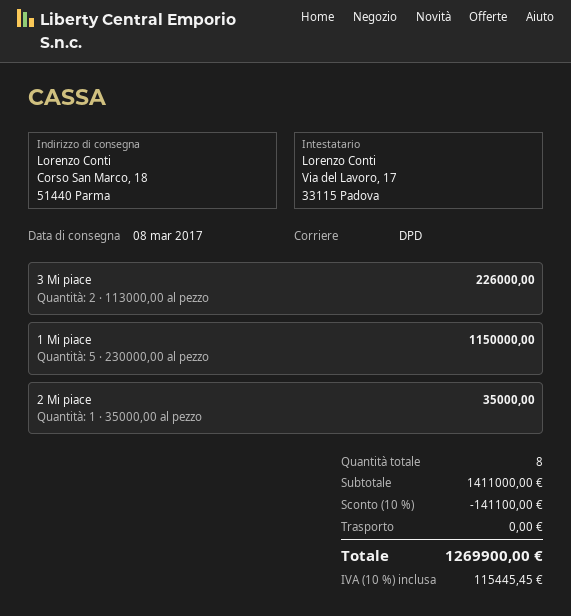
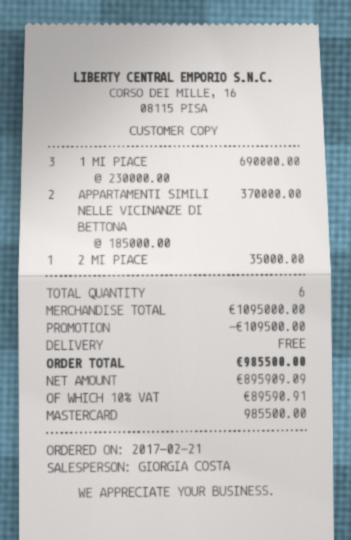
3 Mi piace: 2 x 113000.00 = 226000.00 -> none
1 Mi piace: 5 x 230000.00 = 1150000.00 -> 3 x 230000.00 = 690000.00
APPARTAMENTI SIMILI NELLE VICINANZE DI BETTONA: none -> 2 x 185000.00 = 370000.00
total quantity: 8 -> 6
subtotal: 1411000.00 -> 1095000.00
discount: 141100.00 -> 109500.00
tax: 10% = 115445.45 -> 10% = 89590.91
total: 1269900.00 -> 985500.00

